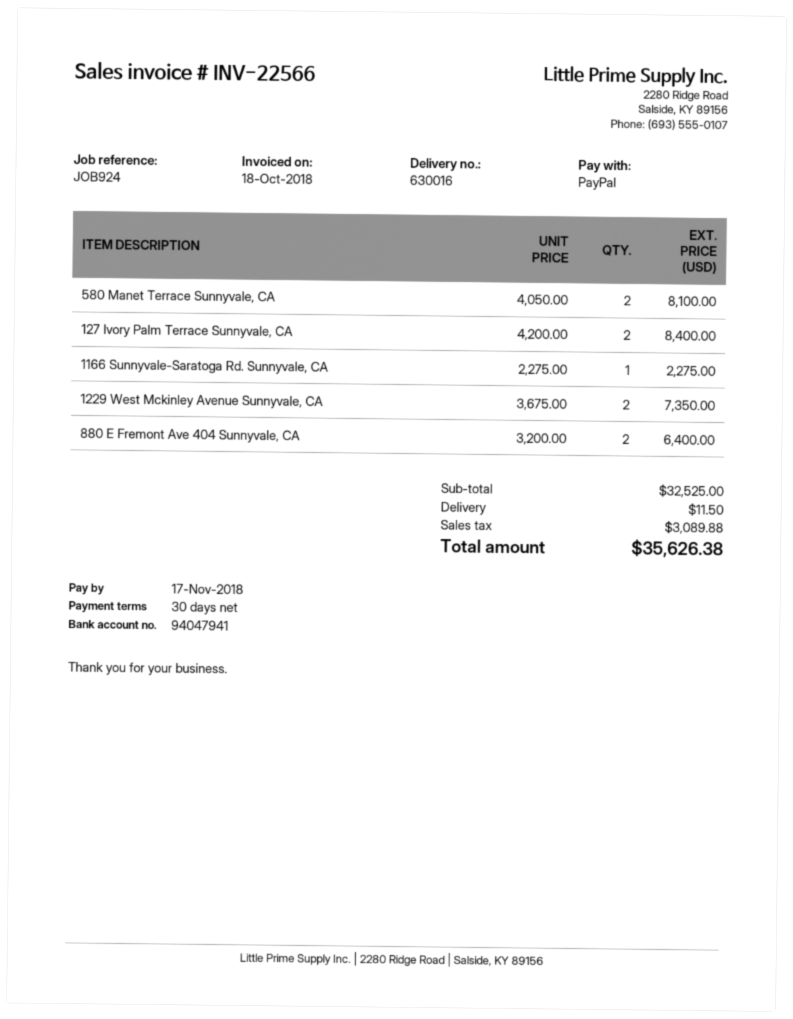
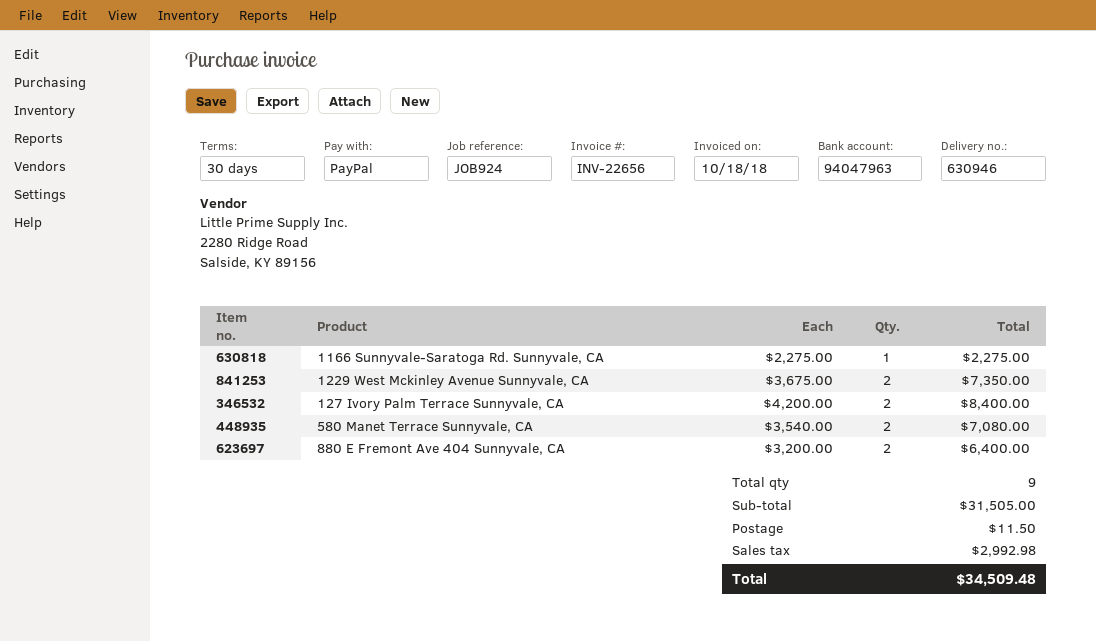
delivery note number: 630016 -> 630946
invoice number: INV-22566 -> INV-22656
bank account: 94047941 -> 94047963
580 Manet Terrace Sunnyvale, CA: 2 x 4050.00 = 8100.00 -> 2 x 3540.00 = 7080.00
subtotal: 32525.00 -> 31505.00
tax: 3089.88 -> 2992.98
total: 35626.38 -> 34509.48

